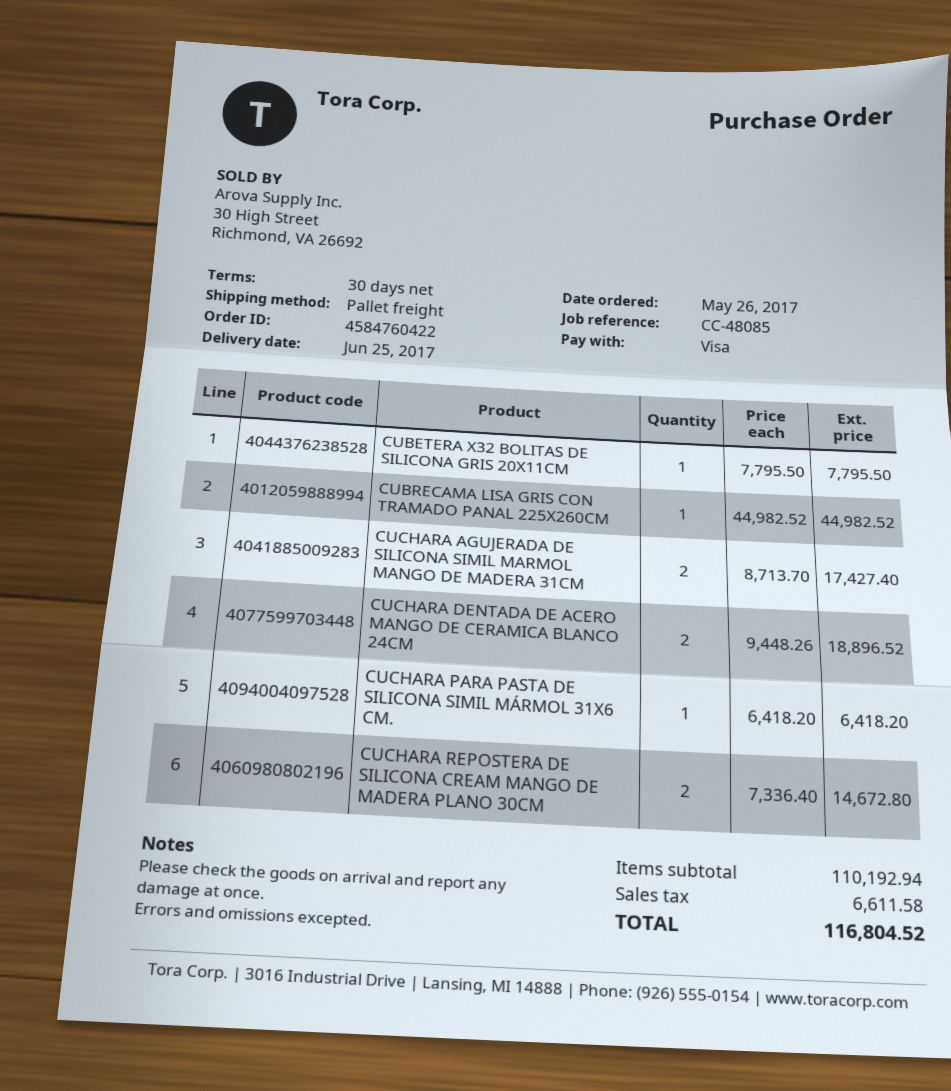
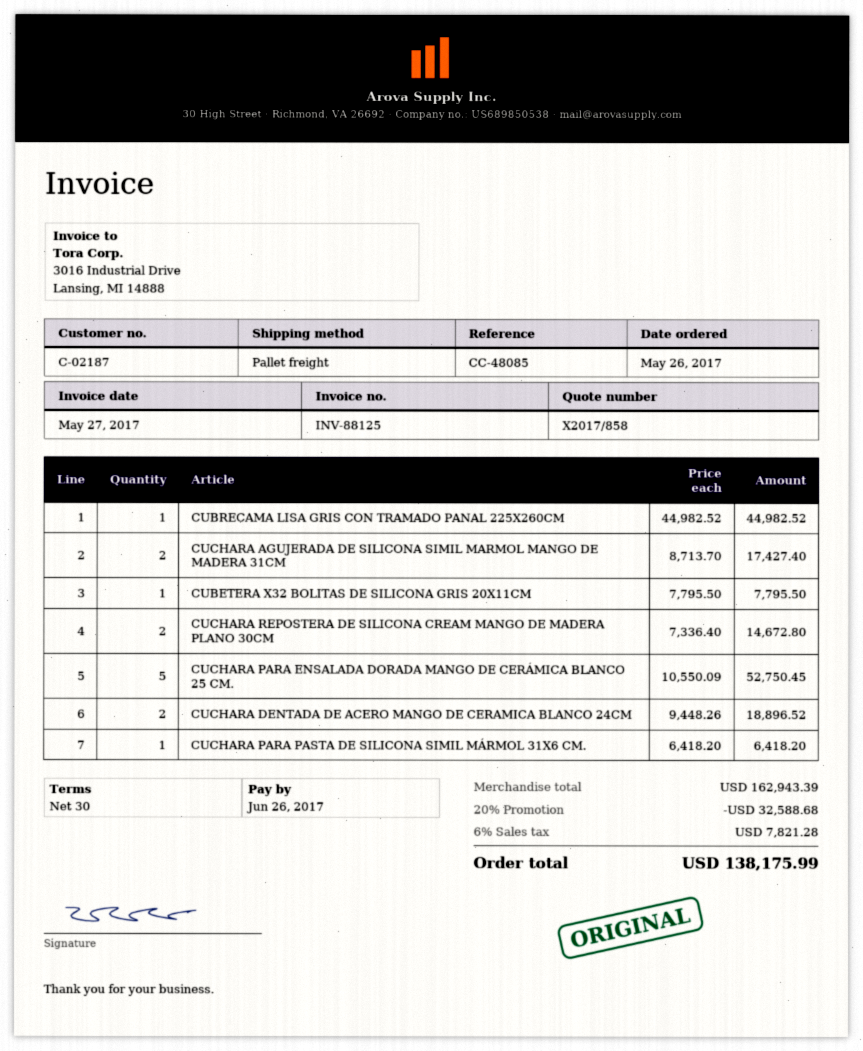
CUCHARA PARA ENSALADA DORADA MANGO DE CERÁMICA BLANCO 25 CM.: none -> 5 x 10550.09 = 52750.45
subtotal: 110192.94 -> 162943.39
discount: none -> 20% = 32588.68
tax: 6611.58 -> 7821.28
total: 116804.52 -> 138175.99

